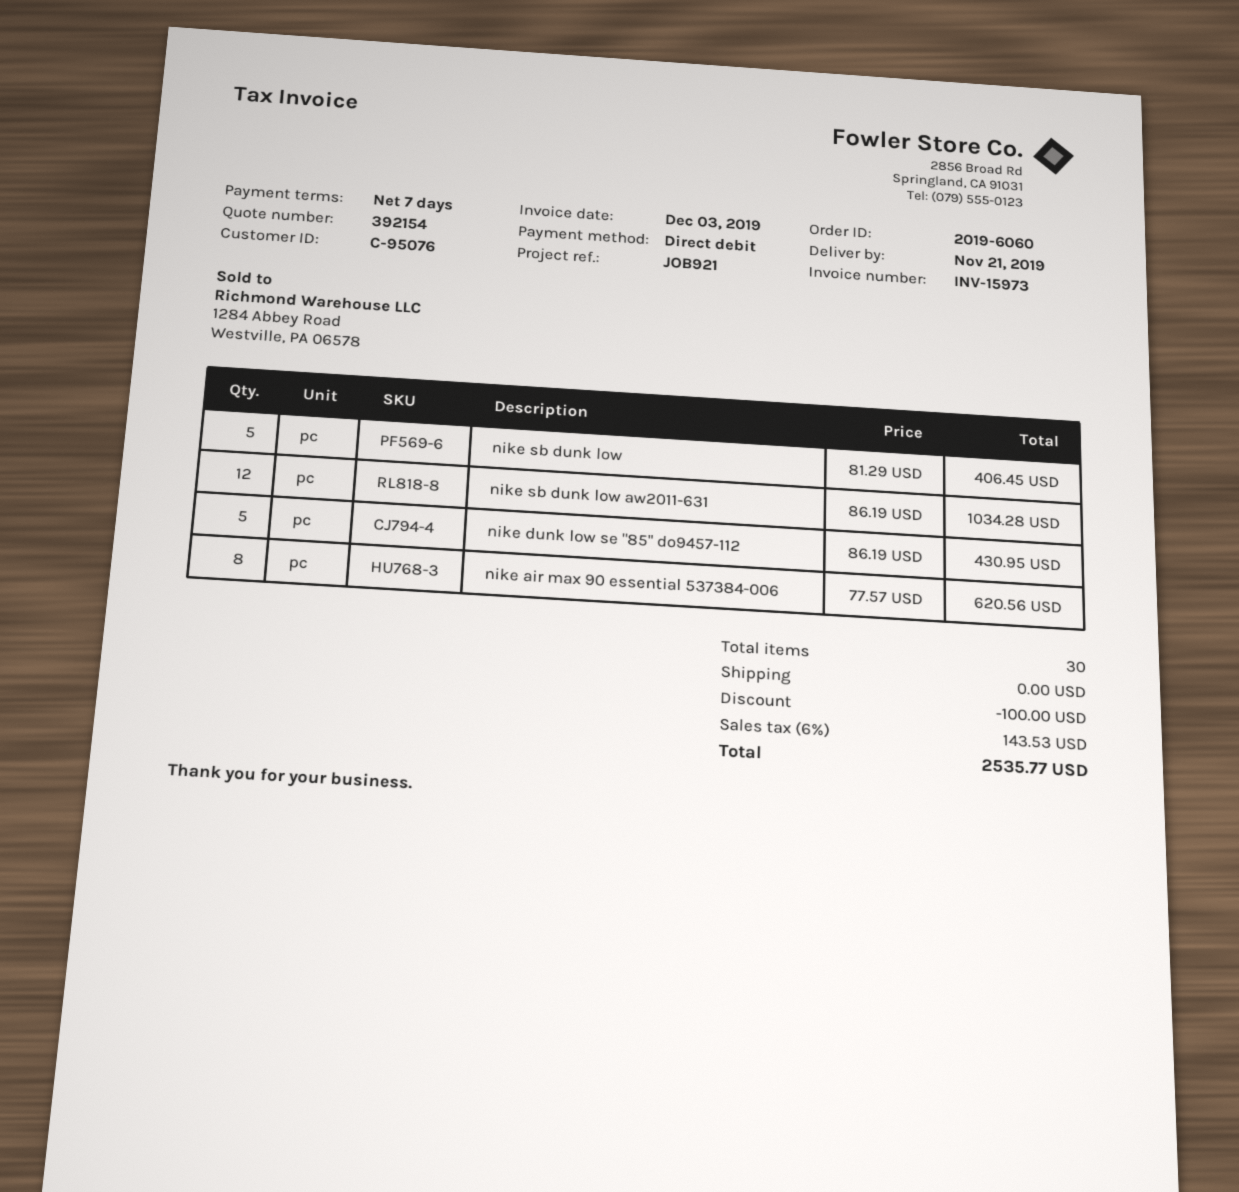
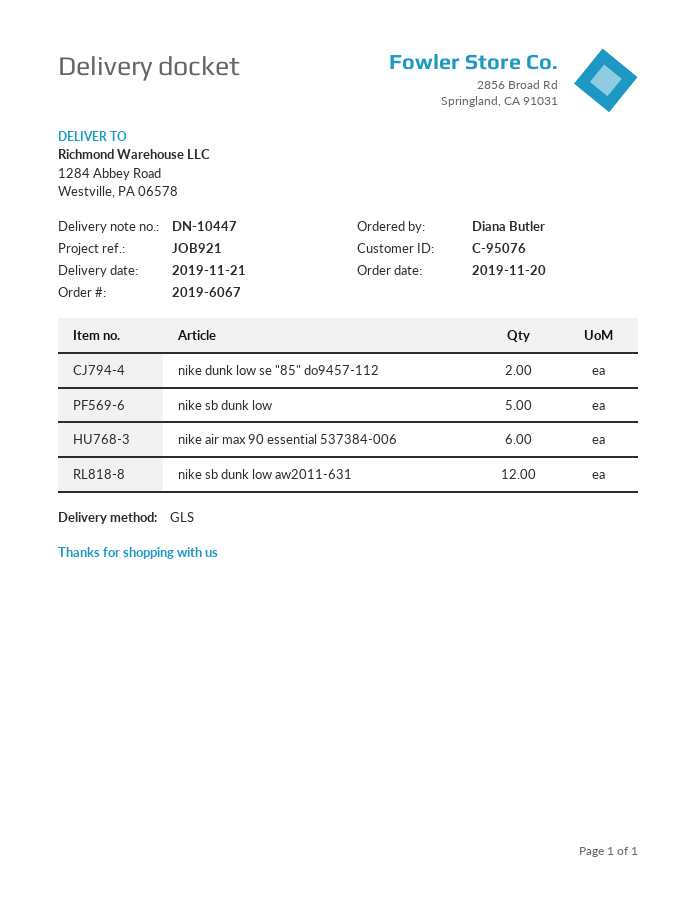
order number: 2019-6060 -> 2019-6067
nike dunk low se "85" do9457-112: 5 -> 2
nike air max 90 essential 537384-006: 8 -> 6

